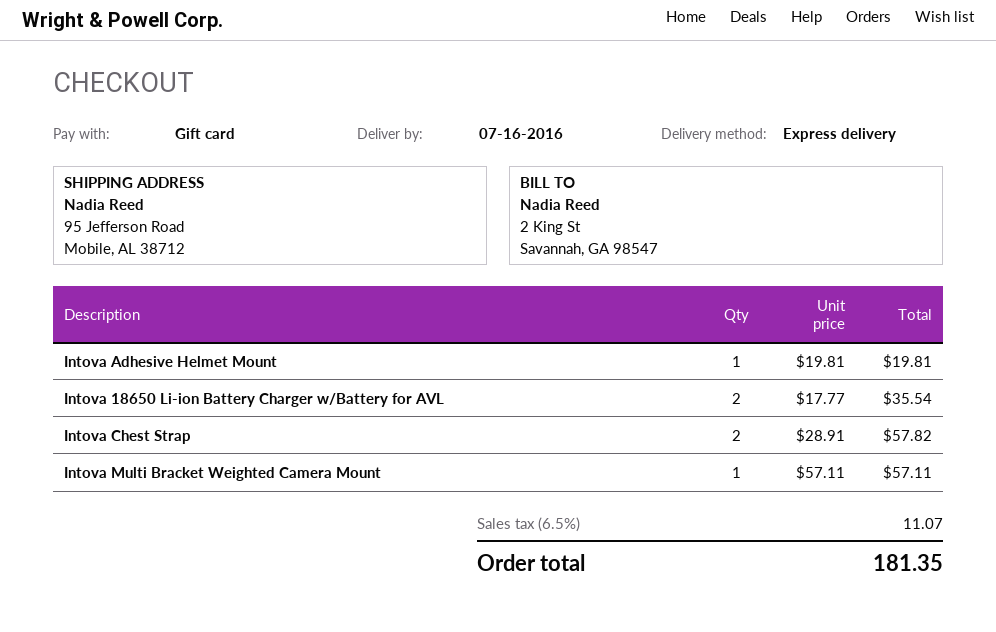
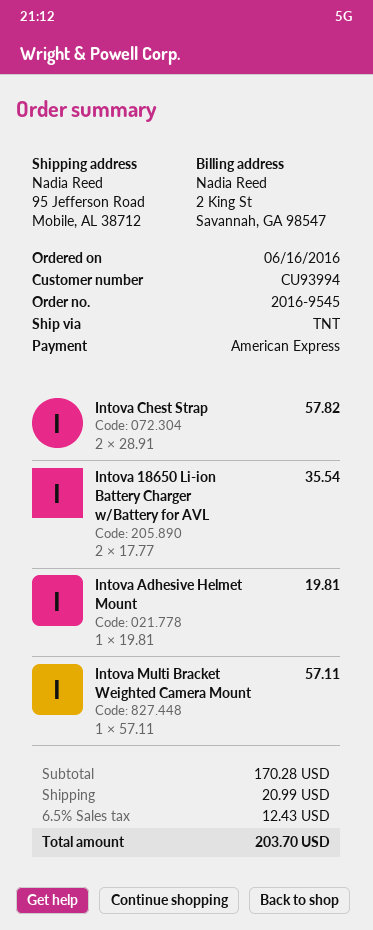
payment method: gift card -> American Express
shipping method: express -> TNT
shipping: none -> 20.99
tax: 6.5% = 11.07 -> 6.5% = 12.43
total: 181.35 -> 203.70

